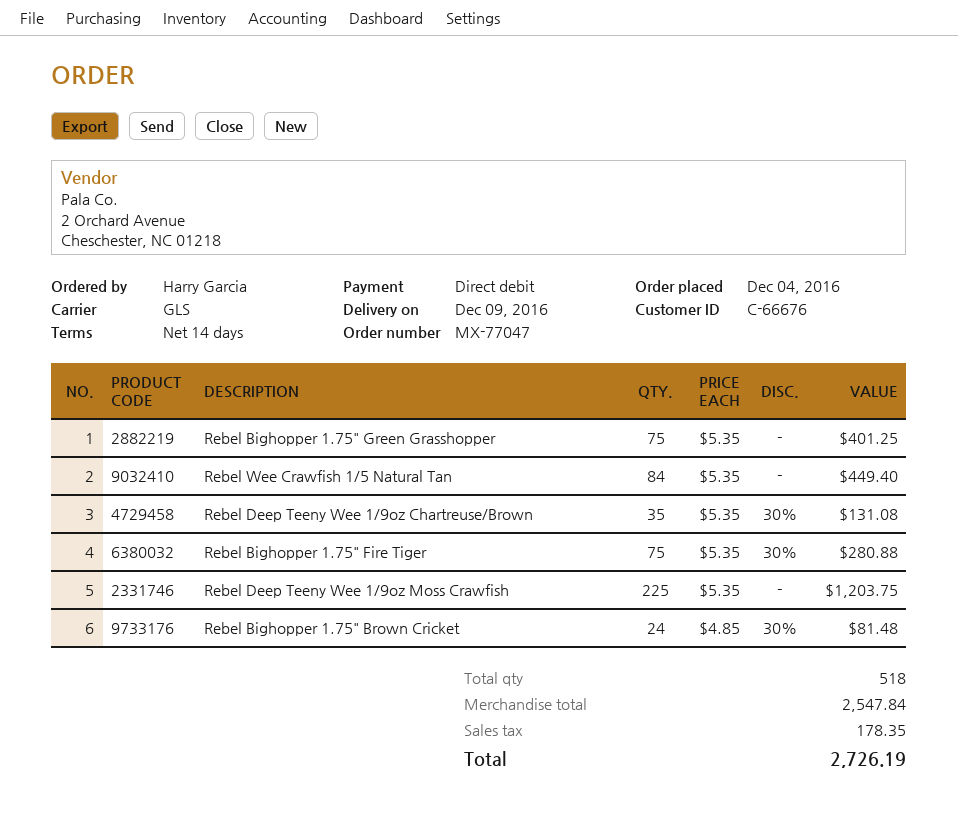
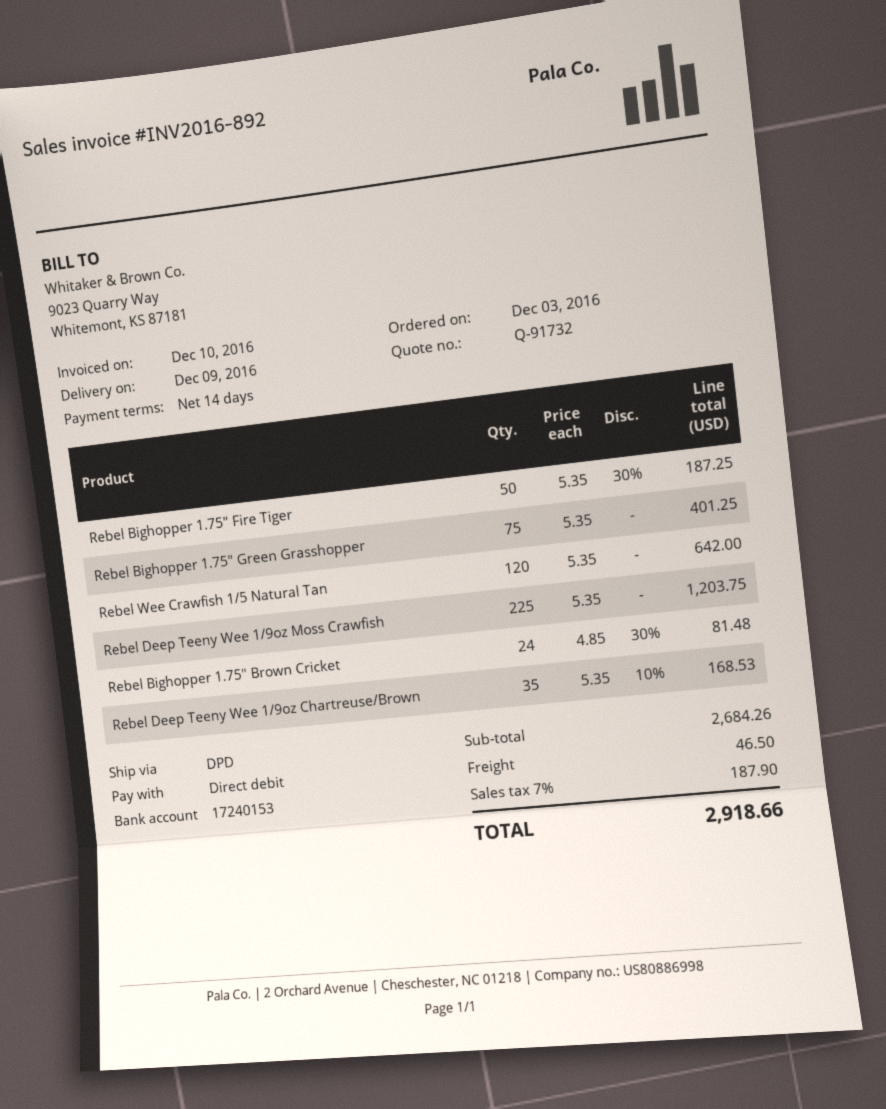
order date: 2016-12-04 -> 2016-12-03
shipping method: GLS -> DPD
Rebel Wee Crawfish 1/5 Natural Tan: 84 x 5.35 = 449.40 -> 120 x 5.35 = 642.00
Rebel Deep Teeny Wee 1/9oz Chartreuse/Brown: 35 x 5.35 - 30% = 131.08 -> 35 x 5.35 - 10% = 168.53
Rebel Bighopper 1.75" Fire Tiger: 75 x 5.35 - 30% = 280.88 -> 50 x 5.35 - 30% = 187.25
subtotal: 2547.84 -> 2684.26
shipping: none -> 46.50
tax: 178.35 -> 187.90
total: 2726.19 -> 2918.66

